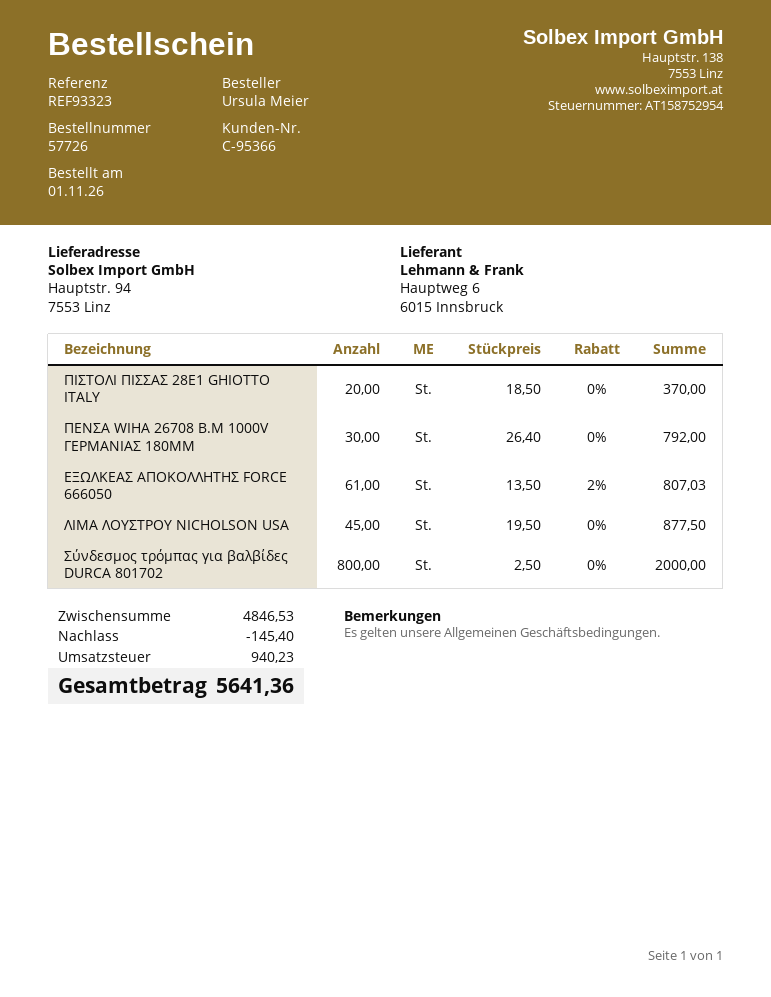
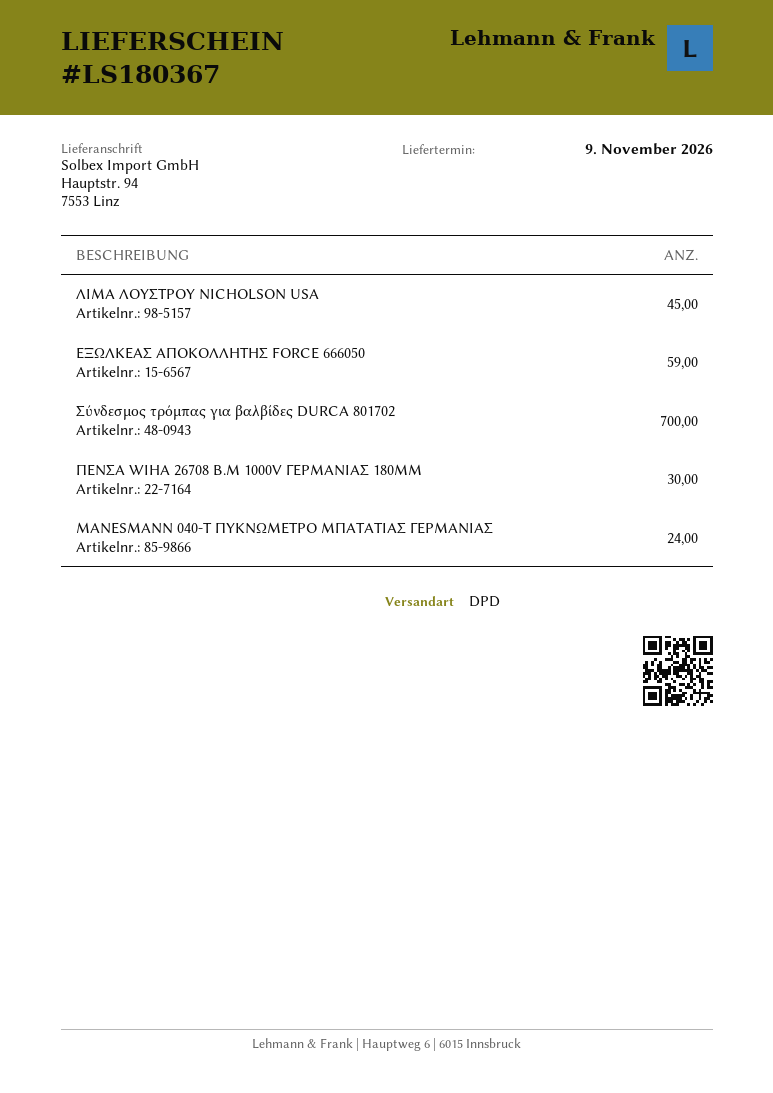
ΠΙΣΤΟΛΙ ΠΙΣΣΑΣ 28E1 GHIOTTO ITALY: 20 -> none
ΕΞΩΛΚΕΑΣ ΑΠΟKΟΛΛΗΤΗΣ FORCE 666050: 61 -> 59
Σύνδεσμος τρόμπας για βαλβίδες DURCA 801702: 800 -> 700
MANESMANN 040-T ΠΥΚΝΩΜΕΤΡΟ ΜΠΑΤΑΤΙΑΣ ΓΕΡΜΑΝΙΑΣ: none -> 24

